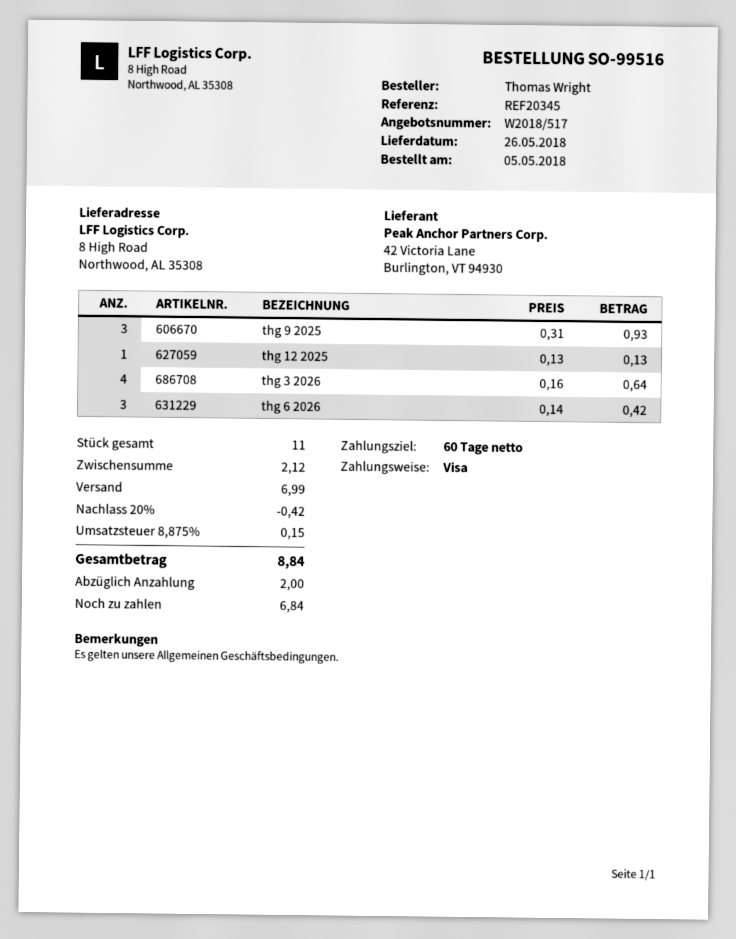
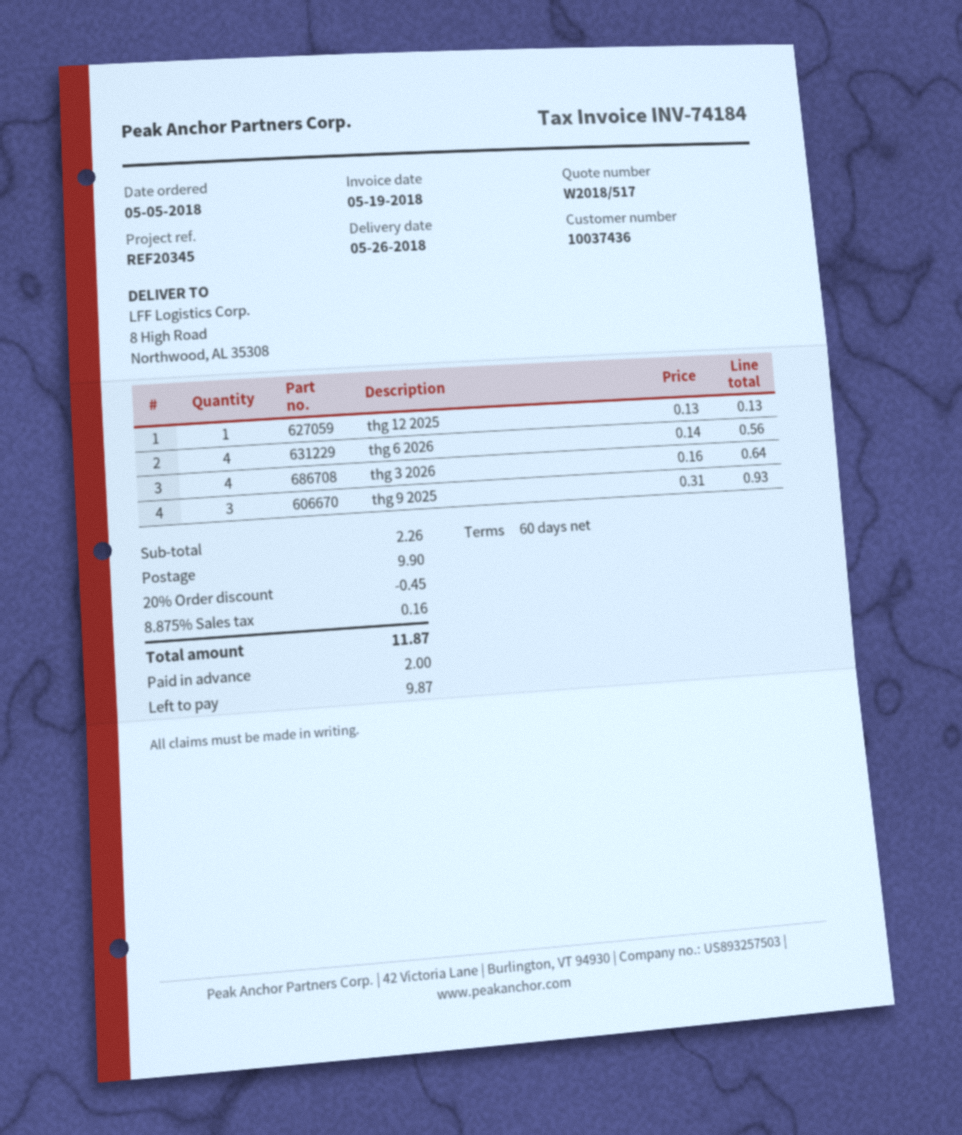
thg 6 2026: 3 x 0.14 = 0.42 -> 4 x 0.14 = 0.56
subtotal: 2.12 -> 2.26
discount: 20% = 0.42 -> 20% = 0.45
shipping: 6.99 -> 9.90
tax: 8.875% = 0.15 -> 8.875% = 0.16
total: 8.84 -> 11.87
balance: 6.84 -> 9.87

